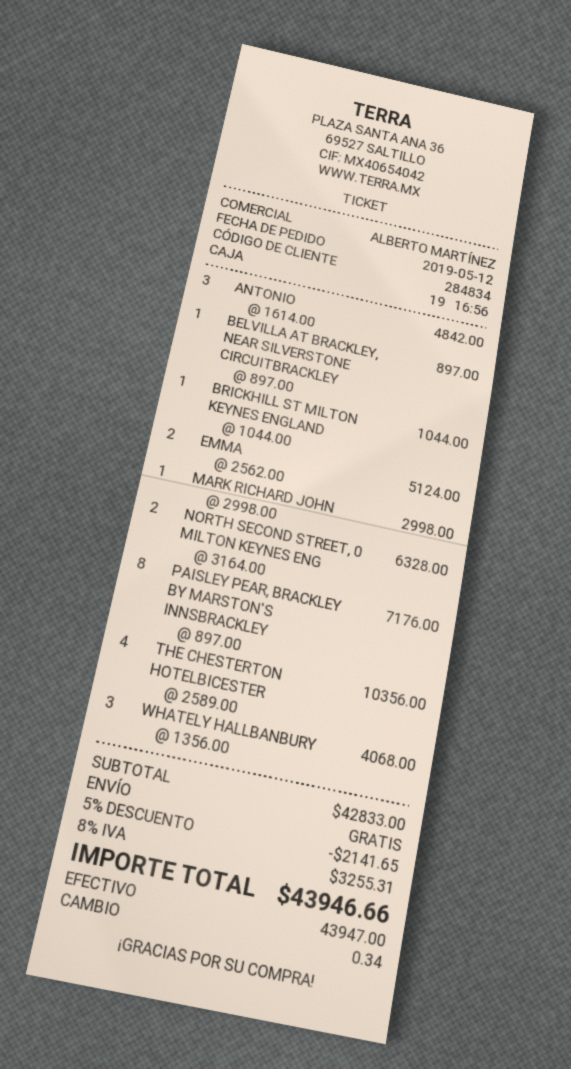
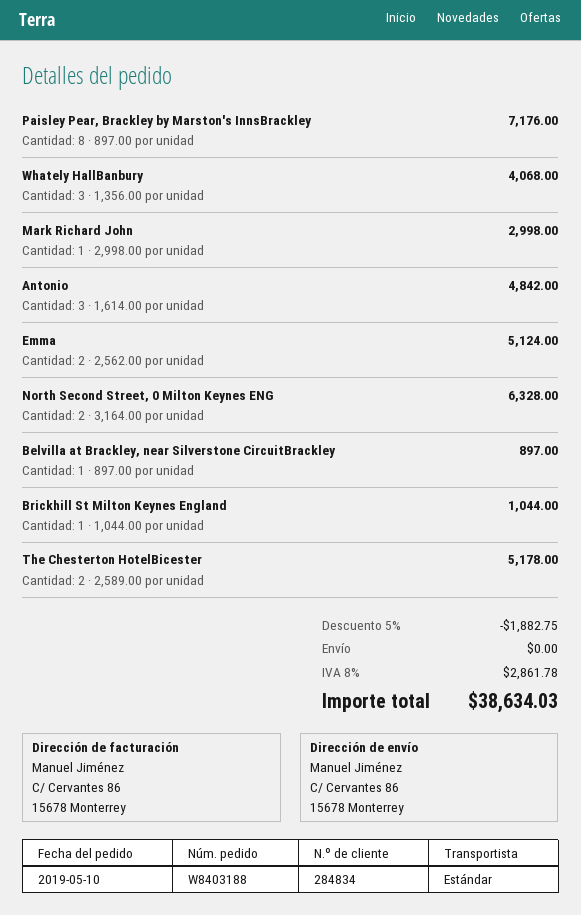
order date: 2019-05-12 -> 2019-05-10
THE CHESTERTON HOTELBICESTER: 4 x 2589.00 = 10356.00 -> 2 x 2589.00 = 5178.00
discount: 5% = 2141.65 -> 5% = 1882.75
tax: 8% = 3255.31 -> 8% = 2861.78
total: 43946.66 -> 38634.03

